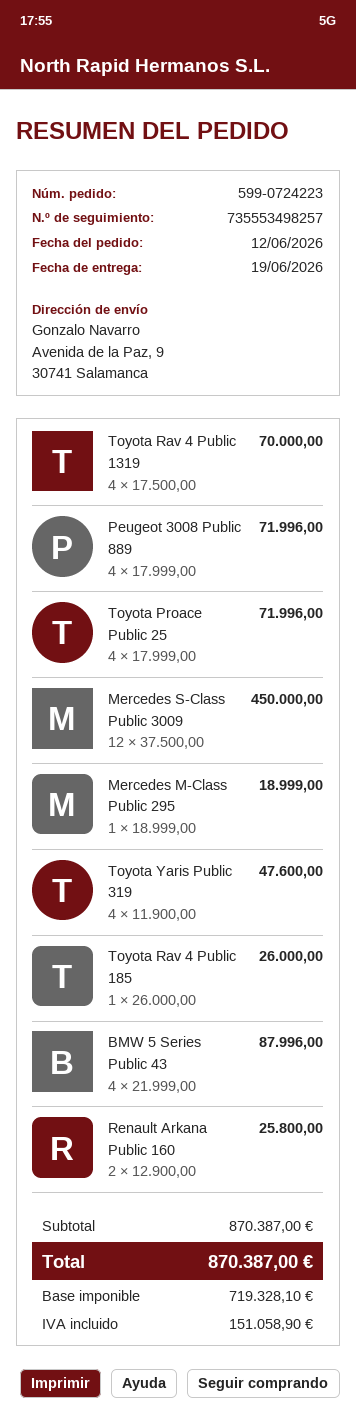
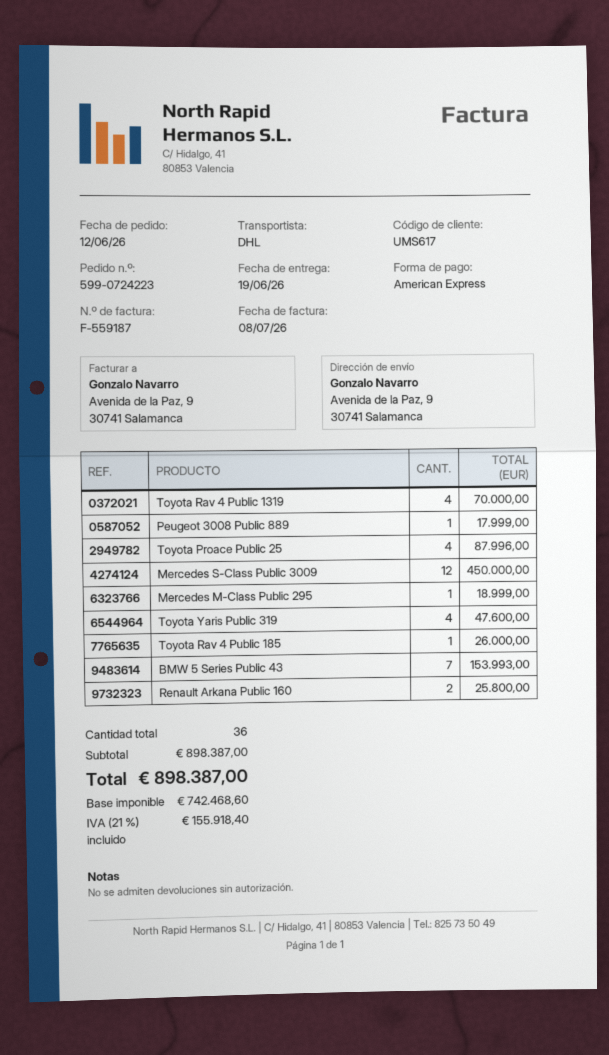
Peugeot 3008 Public 889: 4 for 71996.00 -> 1 for 17999.00
Toyota Proace Public 25: 4 for 71996.00 -> 4 for 87996.00
BMW 5 Series Public 43: 4 for 87996.00 -> 7 for 153993.00
subtotal: 870387.00 -> 898387.00
net: 719328.10 -> 742468.60
tax: 151058.90 -> 155918.40
total: 870387.00 -> 898387.00

